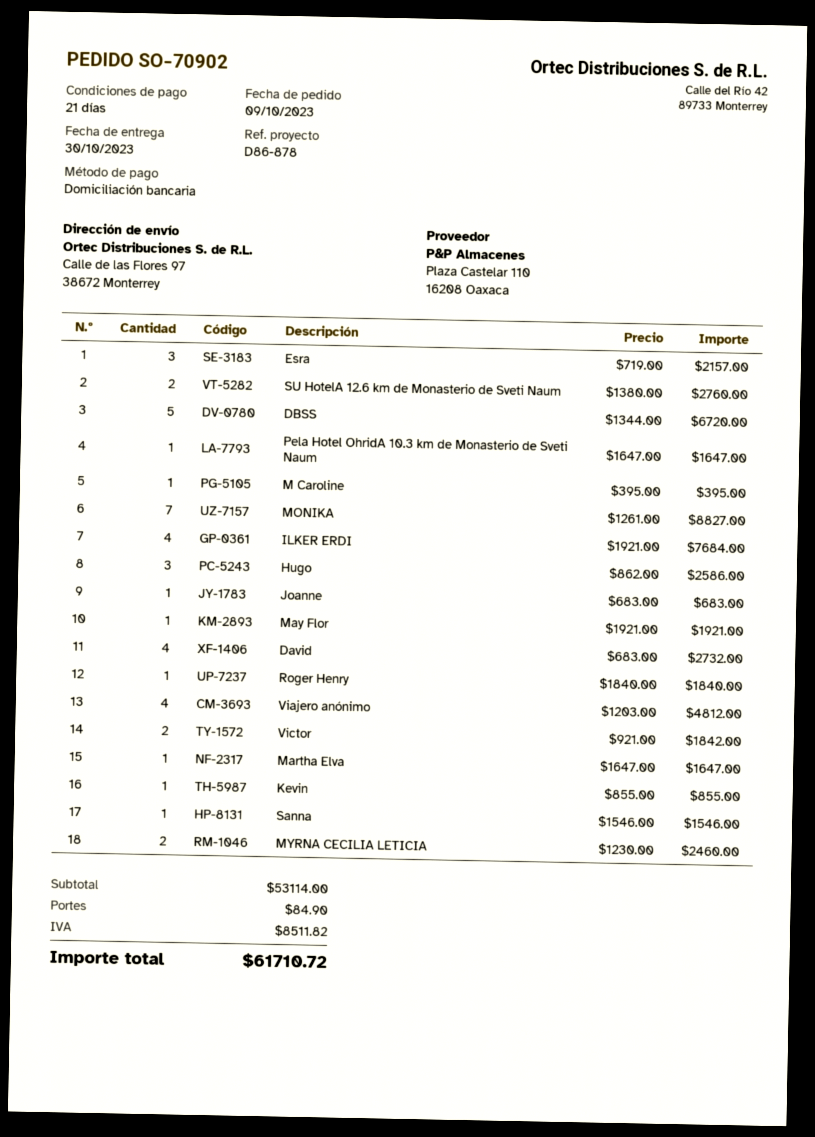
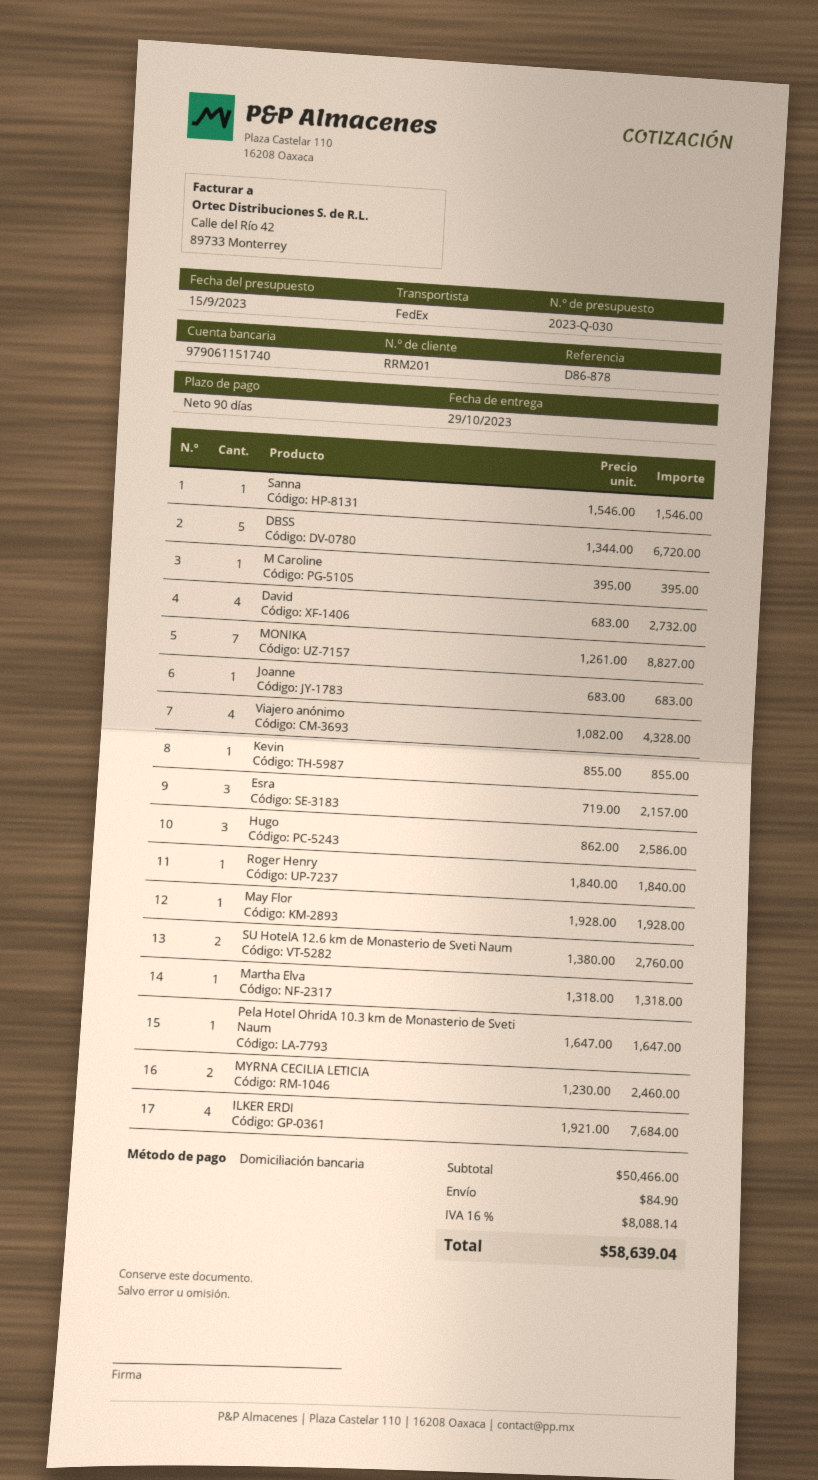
delivery date: 2023-10-30 -> 2023-10-29
payment terms: 21 days -> 90 days
May Flor: 1 x 1921.00 = 1921.00 -> 1 x 1928.00 = 1928.00
Viajero anónimo: 4 x 1203.00 = 4812.00 -> 4 x 1082.00 = 4328.00
Victor: 2 x 921.00 = 1842.00 -> none
Martha Elva: 1 x 1647.00 = 1647.00 -> 1 x 1318.00 = 1318.00
subtotal: 53114.00 -> 50466.00
tax: 8511.82 -> 8088.14
total: 61710.72 -> 58639.04

